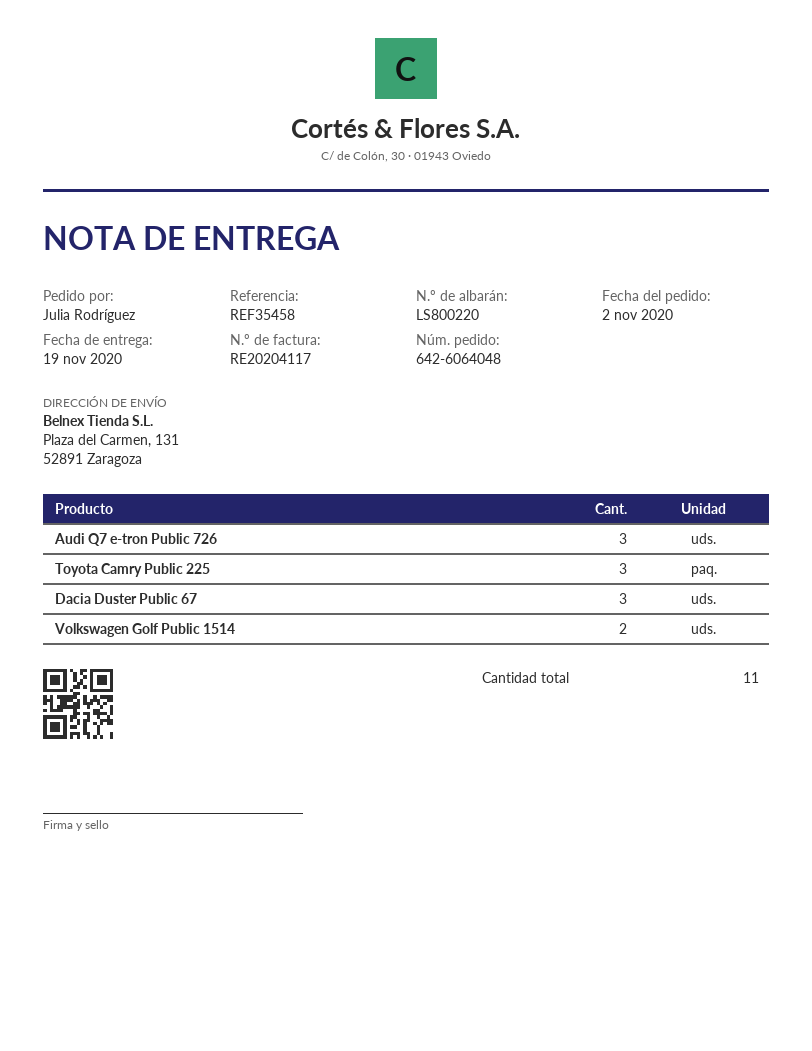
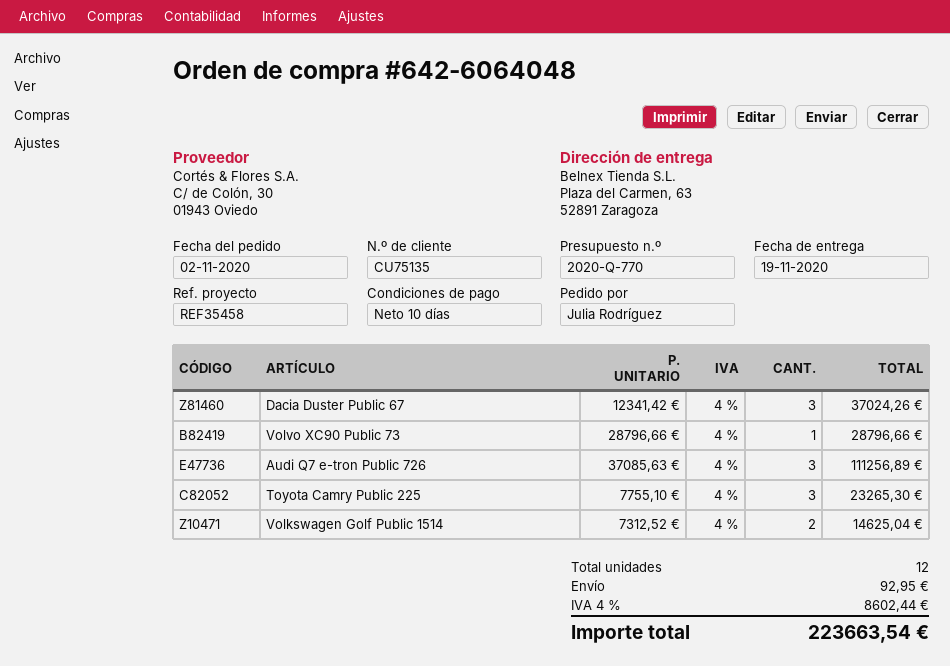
ship to: Plaza del Carmen, 131, 52891 Zaragoza -> Plaza del Carmen, 63, 52891 Zaragoza
Volvo XC90 Public 73: none -> 1
total quantity: 11 -> 12

